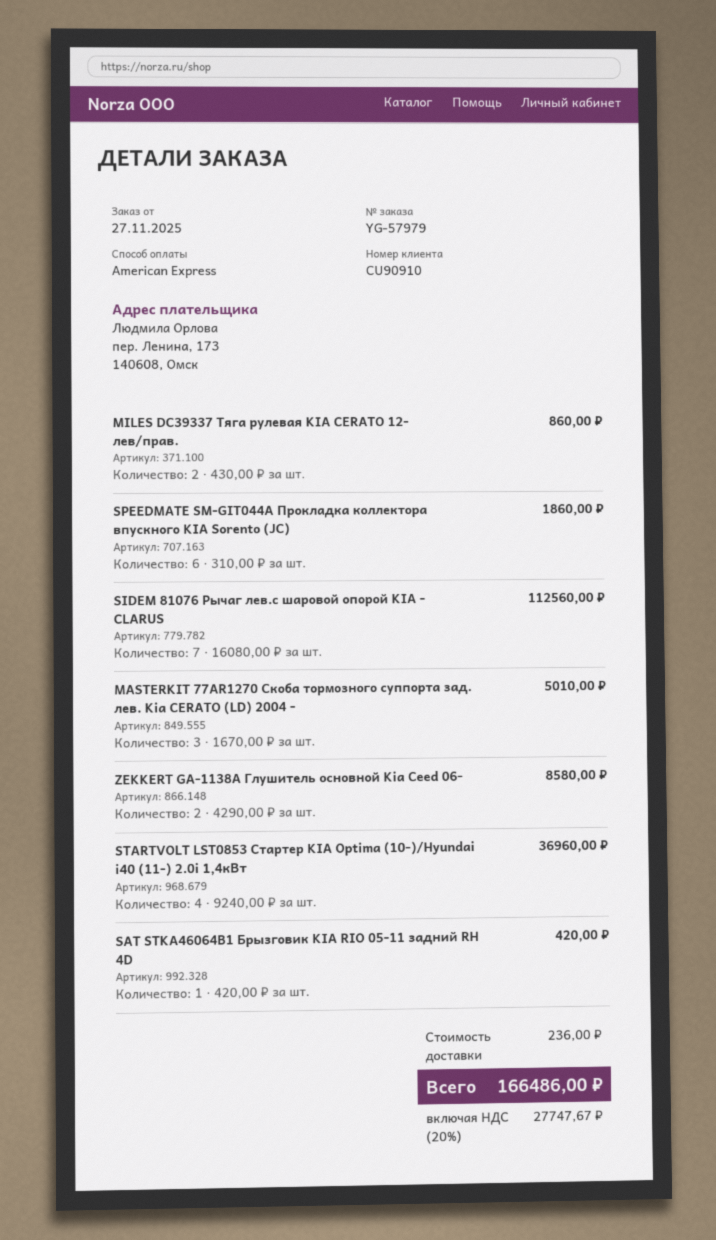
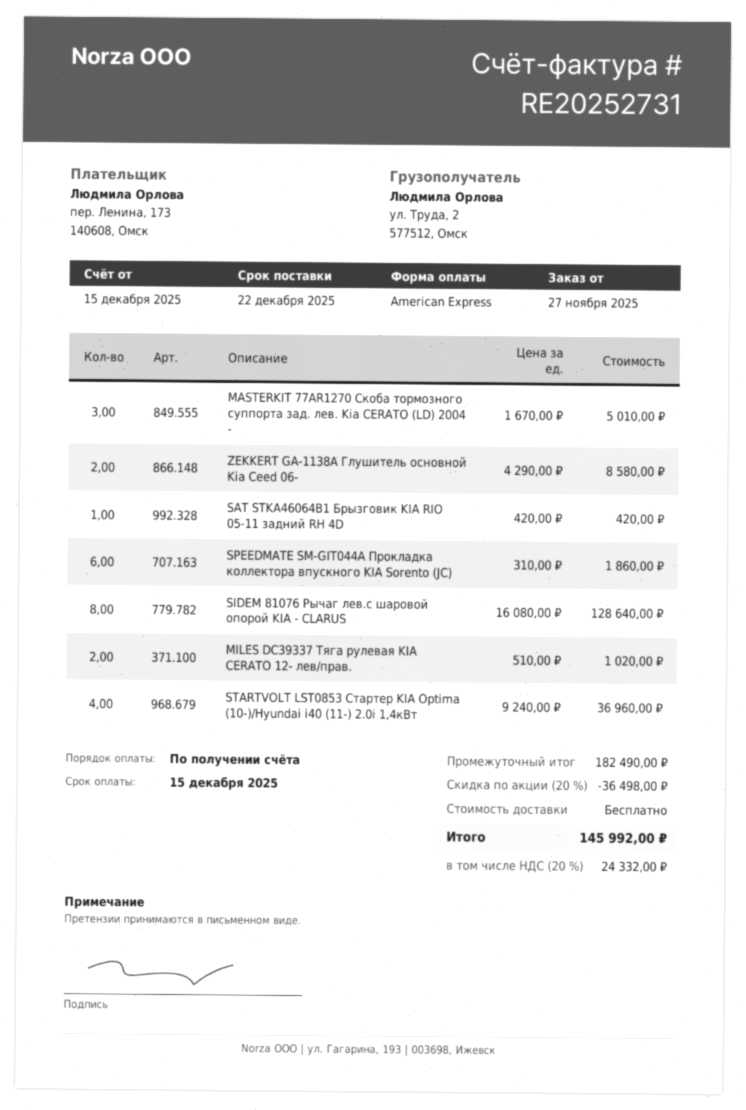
MILES DC39337 Тяга рулевая KIA CERATO 12- лев/прав.: 2 x 430.00 = 860.00 -> 2 x 510.00 = 1020.00
SIDEM 81076 Рычаг лев.с шаровой опорой KIA - CLARUS: 7 x 16080.00 = 112560.00 -> 8 x 16080.00 = 128640.00
discount: none -> 20% = 36498.00
shipping: 236.00 -> 0.00
tax: 20% = 27747.67 -> 20% = 24332.00
total: 166486.00 -> 145992.00

